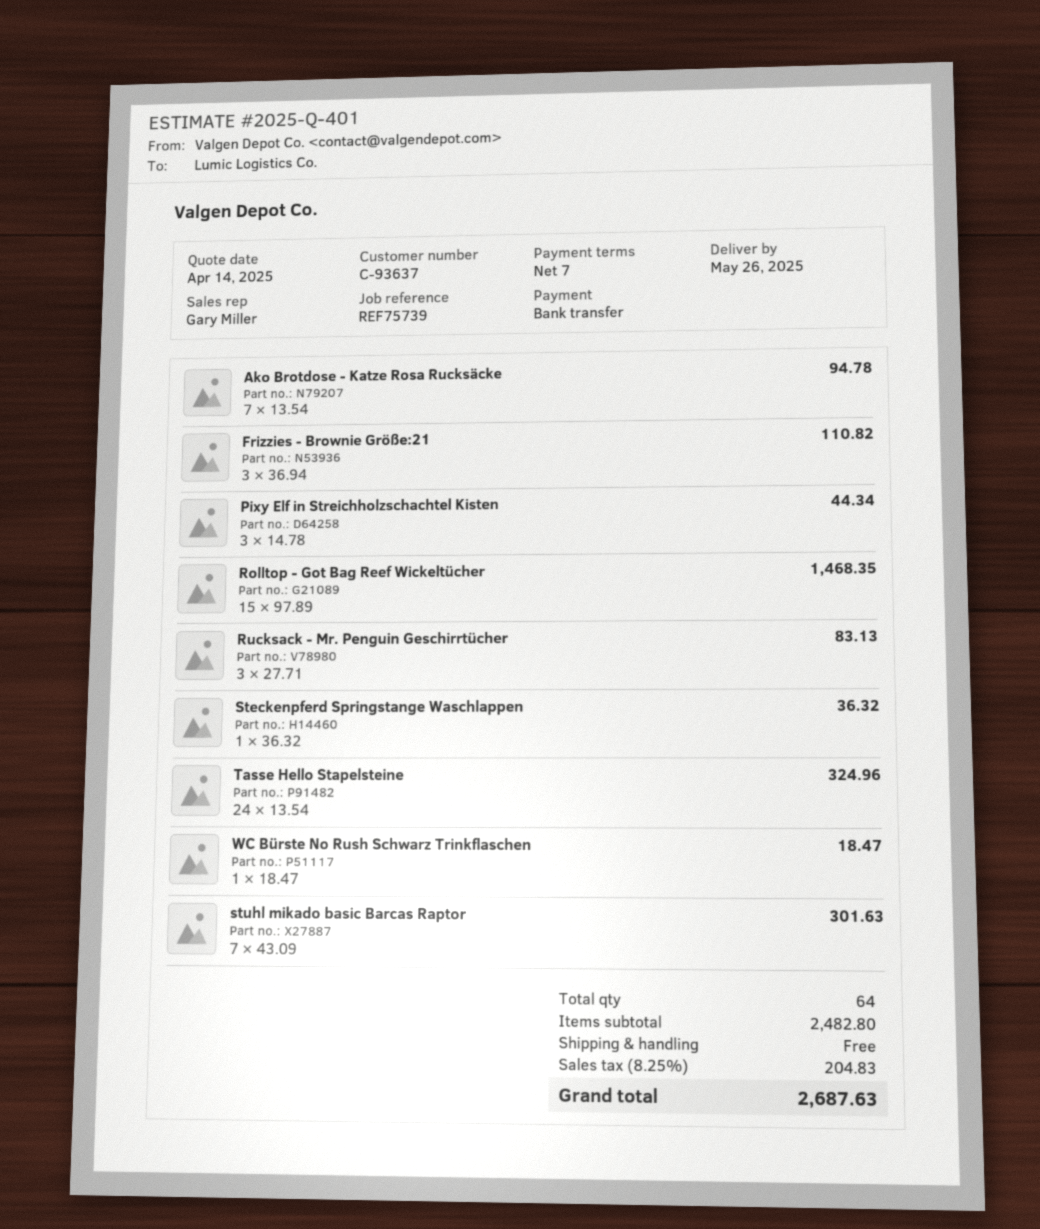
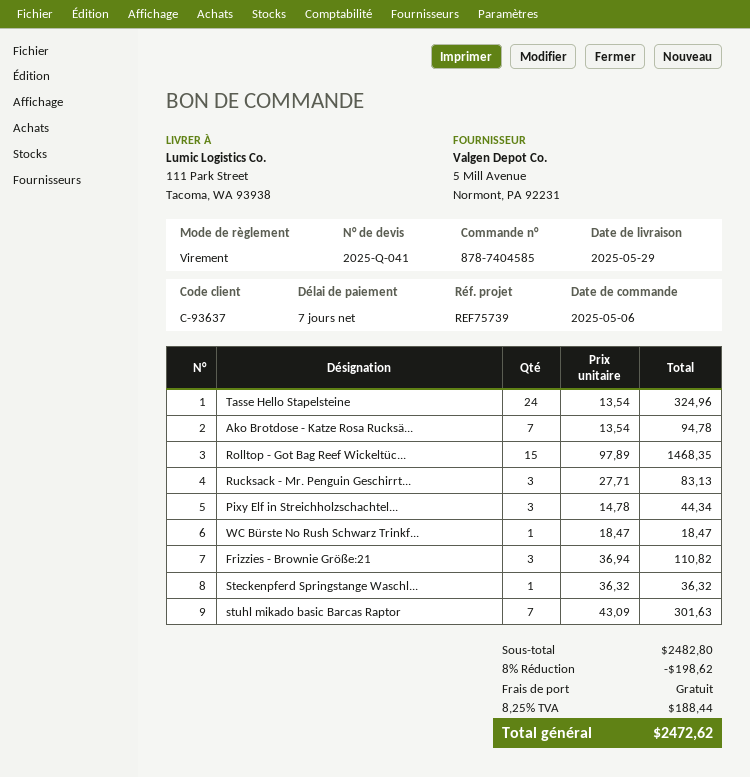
quote number: 2025-Q-401 -> 2025-Q-041
delivery date: 2025-05-26 -> 2025-05-29
discount: none -> 8% = 198.62
tax: 8.25% = 204.83 -> 8.25% = 188.44
total: 2687.63 -> 2472.62

